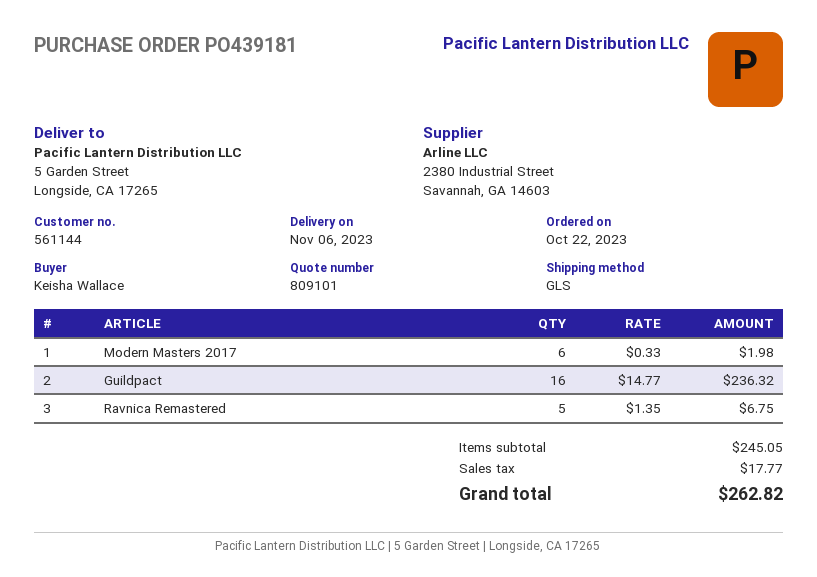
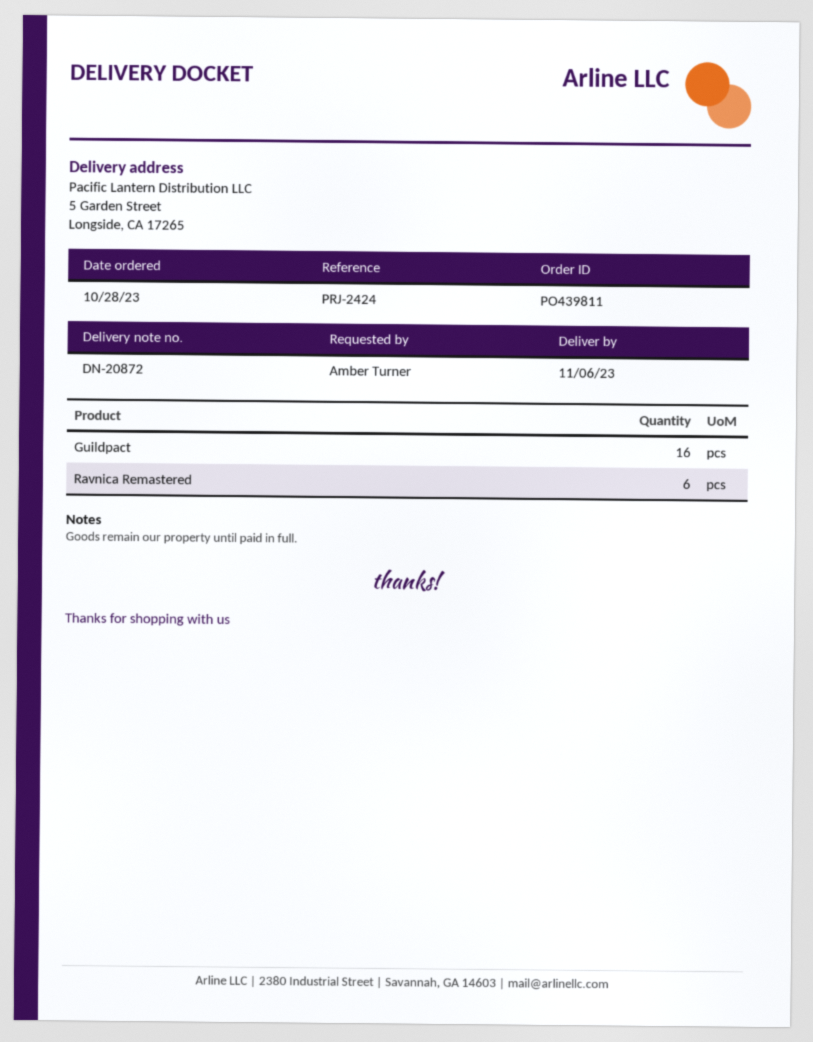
order number: PO439181 -> PO439811
order date: 2023-10-22 -> 2023-10-28
ordered by: Keisha Wallace -> Amber Turner
Modern Masters 2017: 6 -> none
Ravnica Remastered: 5 -> 6

